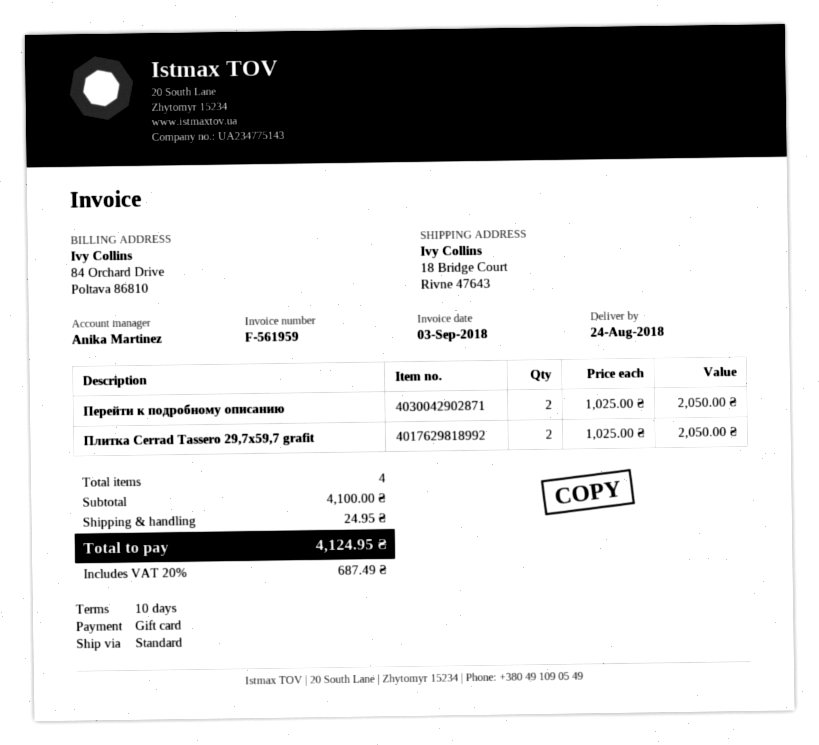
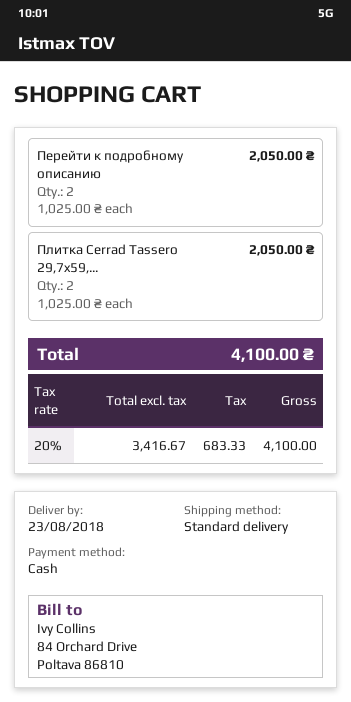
delivery date: 2018-08-24 -> 2018-08-23
payment method: gift card -> cash
shipping: 24.95 -> none
tax: 20% = 687.49 -> 20% = 683.33
total: 4124.95 -> 4100.00

